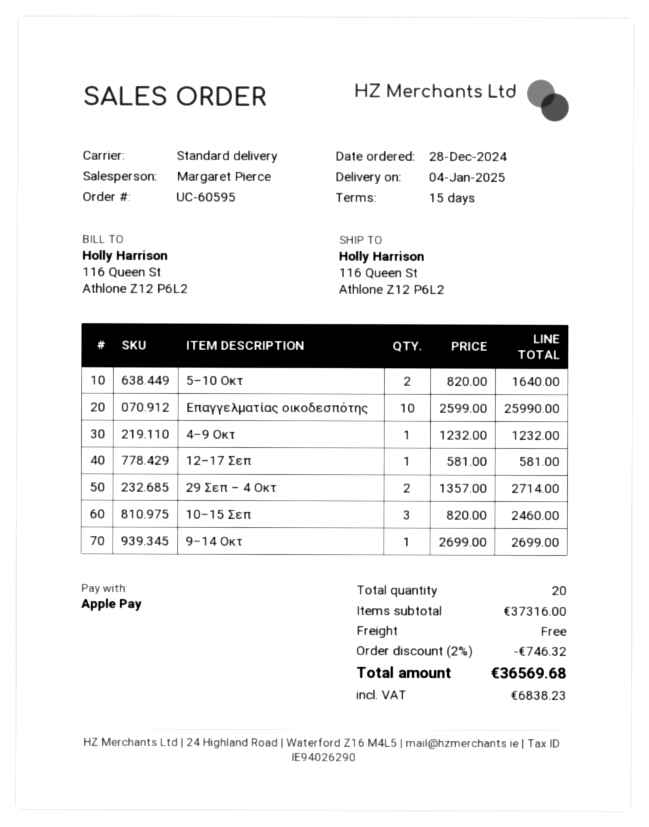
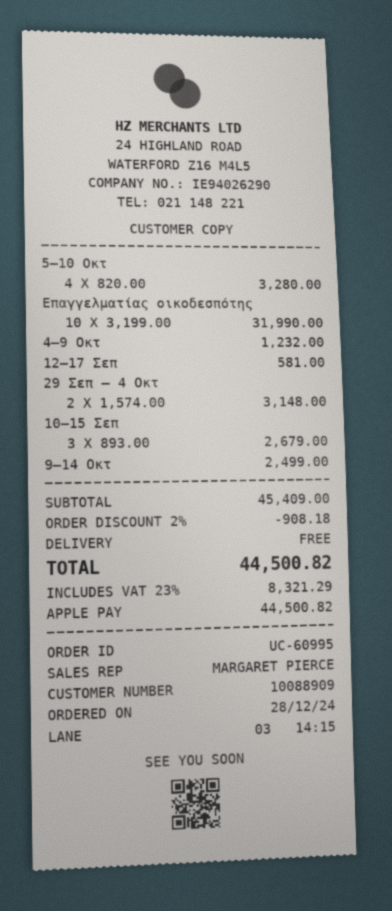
order number: UC-60595 -> UC-60995
5–10 Οκτ: 2 x 820.00 = 1640.00 -> 4 x 820.00 = 3280.00
Επαγγελματίας οικοδεσπότης: 10 x 2599.00 = 25990.00 -> 10 x 3199.00 = 31990.00
29 Σεπ – 4 Οκτ: 2 x 1357.00 = 2714.00 -> 2 x 1574.00 = 3148.00
10–15 Σεπ: 3 x 820.00 = 2460.00 -> 3 x 893.00 = 2679.00
9–14 Οκτ: 1 x 2699.00 = 2699.00 -> 1 x 2499.00 = 2499.00
subtotal: 37316.00 -> 45409.00
discount: 2% = 746.32 -> 2% = 908.18
tax: 6838.23 -> 8321.29
total: 36569.68 -> 44500.82

